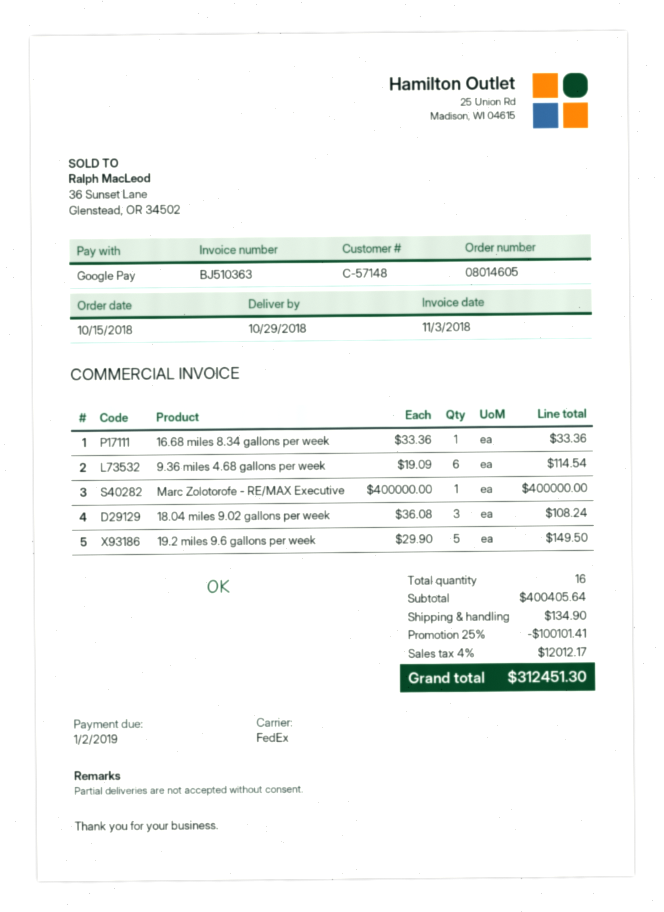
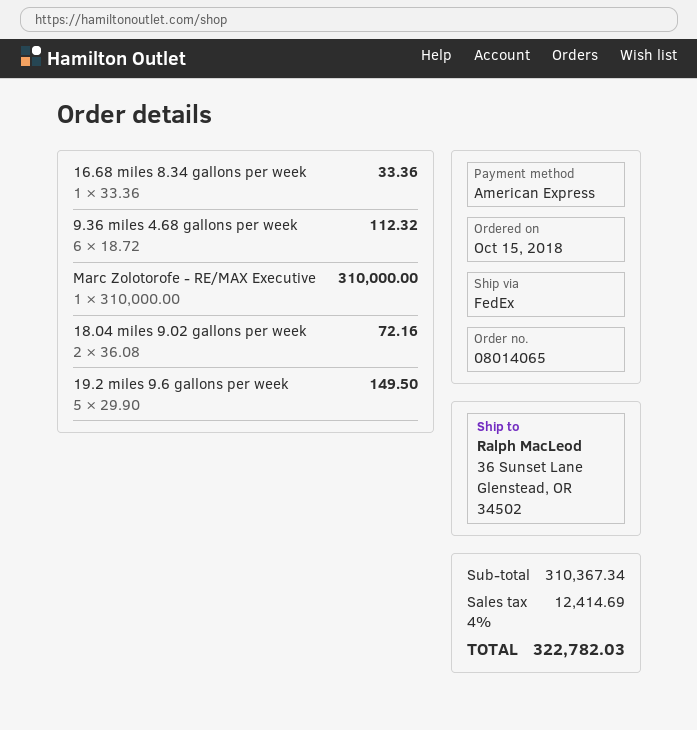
order number: 08014605 -> 08014065
payment method: Google Pay -> American Express
9.36 miles 4.68 gallons per week: 6 x 19.09 = 114.54 -> 6 x 18.72 = 112.32
Marc Zolotorofe - RE/MAX Executive: 1 x 400000.00 = 400000.00 -> 1 x 310000.00 = 310000.00
18.04 miles 9.02 gallons per week: 3 x 36.08 = 108.24 -> 2 x 36.08 = 72.16
subtotal: 400405.64 -> 310367.34
discount: 25% = 100101.41 -> none
shipping: 134.90 -> none
tax: 4% = 12012.17 -> 4% = 12414.69
total: 312451.30 -> 322782.03

